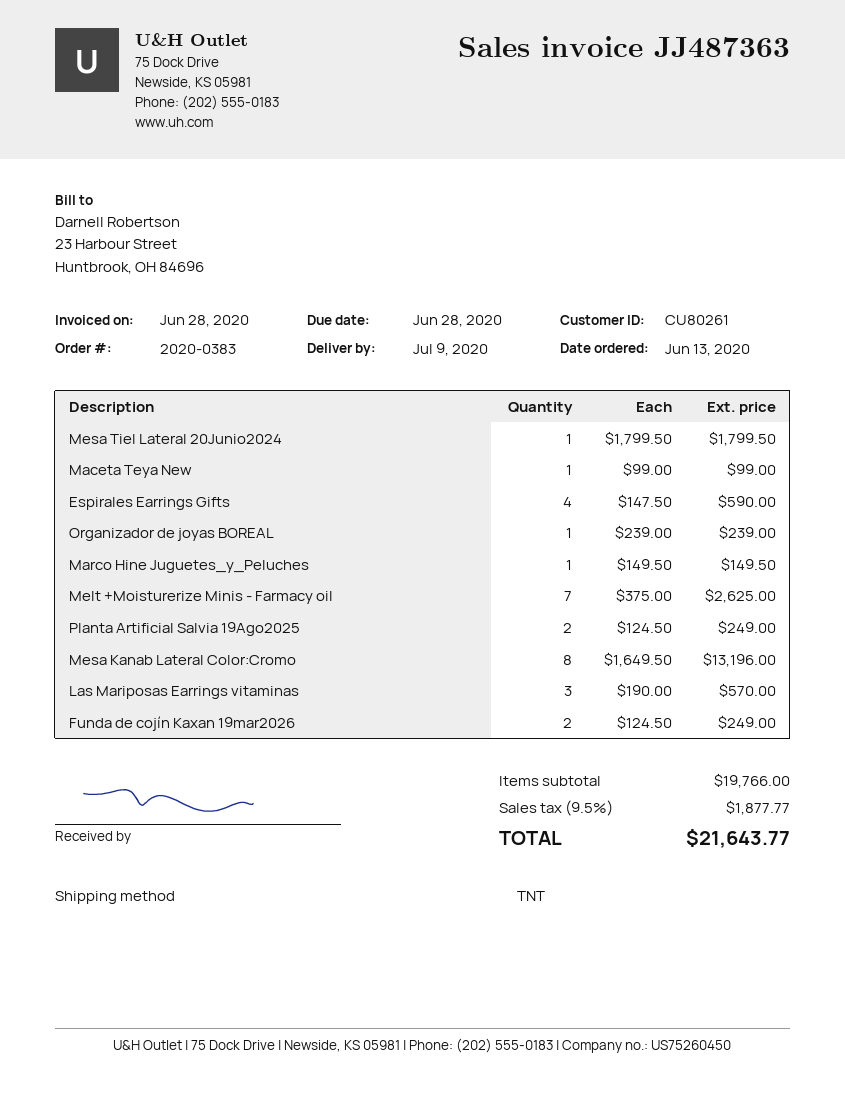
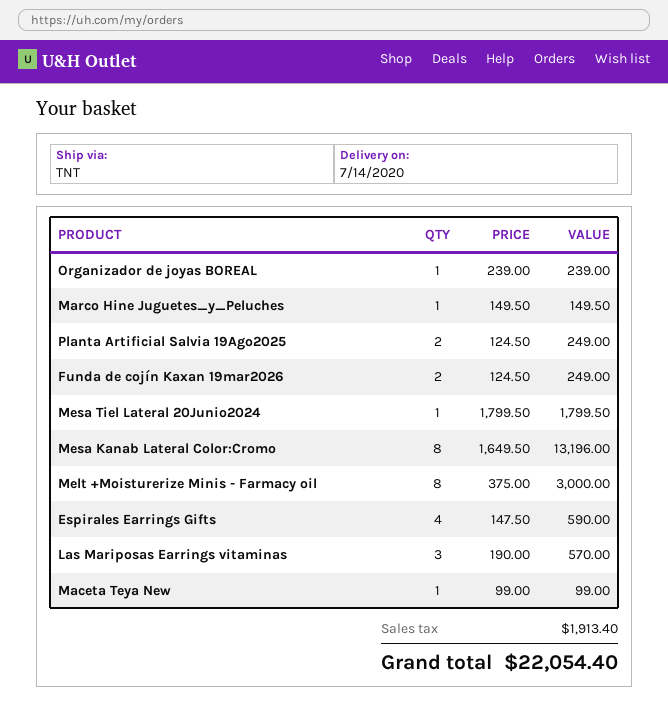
delivery date: 2020-07-09 -> 2020-07-14
Melt +Moisturerize Minis - Farmacy oil: 7 x 375.00 = 2625.00 -> 8 x 375.00 = 3000.00
tax: 1877.77 -> 1913.40
total: 21643.77 -> 22054.40

